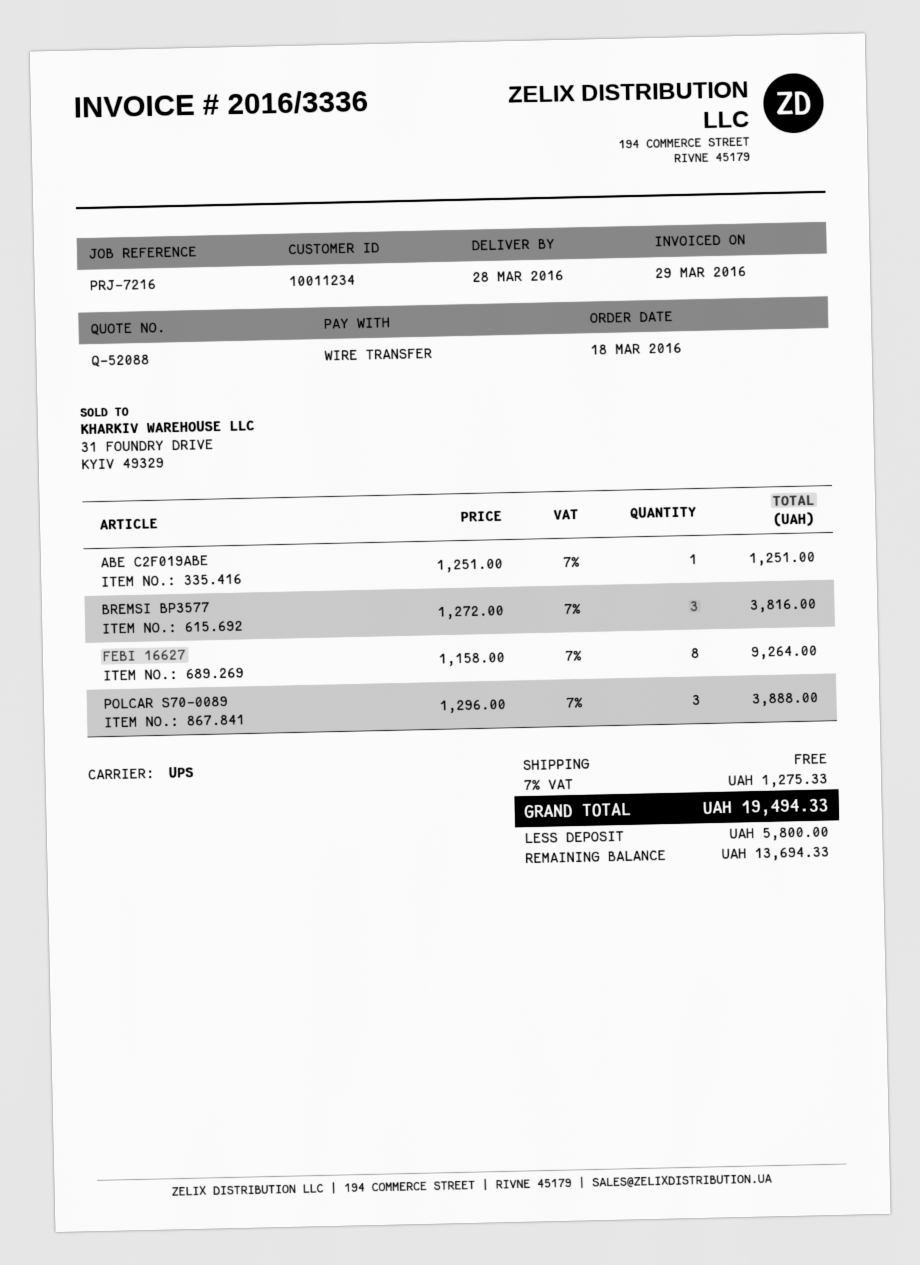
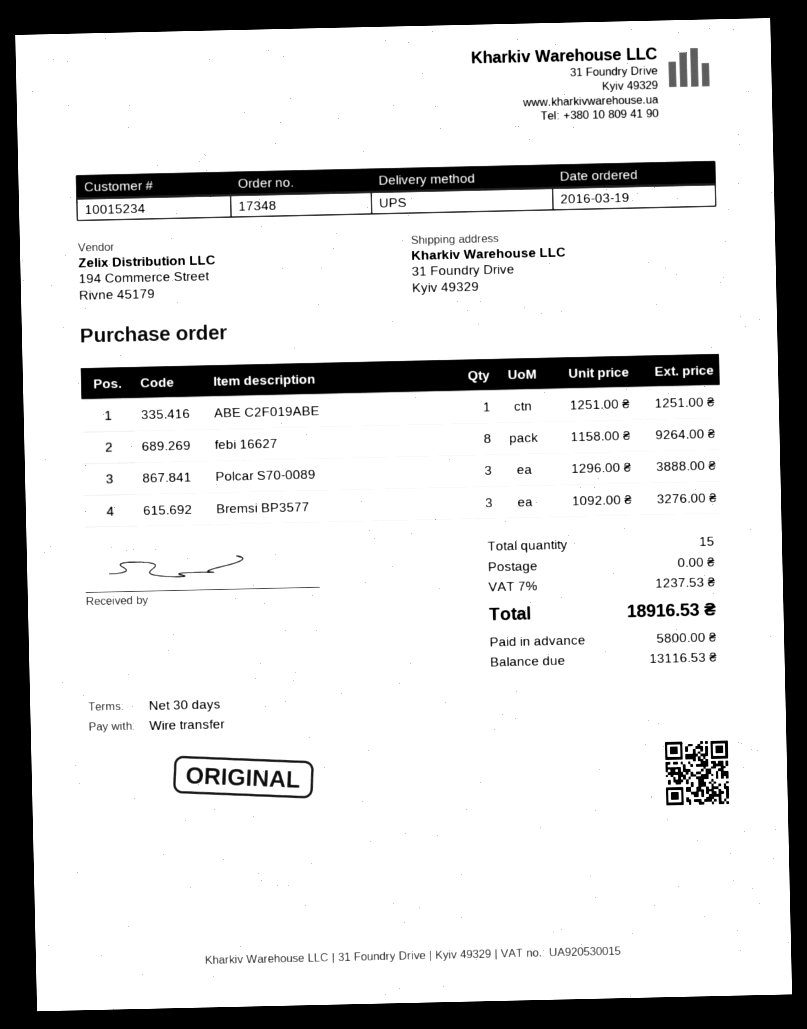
order date: 2016-03-18 -> 2016-03-19
customer number: 10011234 -> 10015234
BREMSI BP3577: 3 x 1272.00 = 3816.00 -> 3 x 1092.00 = 3276.00
tax: 7% = 1275.33 -> 7% = 1237.53
total: 19494.33 -> 18916.53
balance: 13694.33 -> 13116.53

